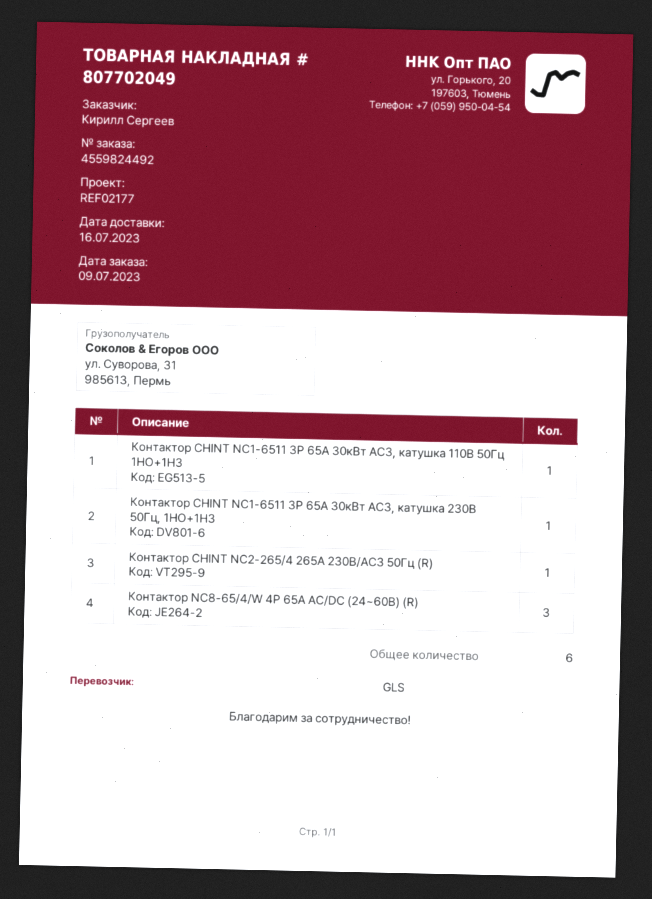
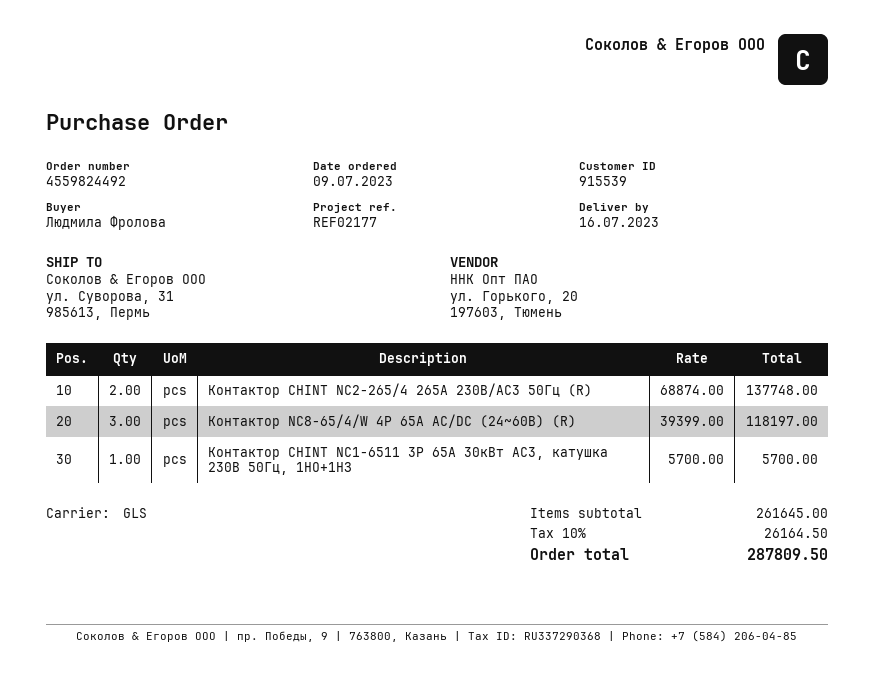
ordered by: Кирилл Сергеев -> Людмила Фролова
Контактор CHINT NC1-6511 3P 65А 30кВт AC3, катушка 110В 50Гц 1НО+1НЗ: 1 -> none
Контактор CHINT NC2-265/4 265А 230В/АС3 50Гц (R): 1 -> 2

